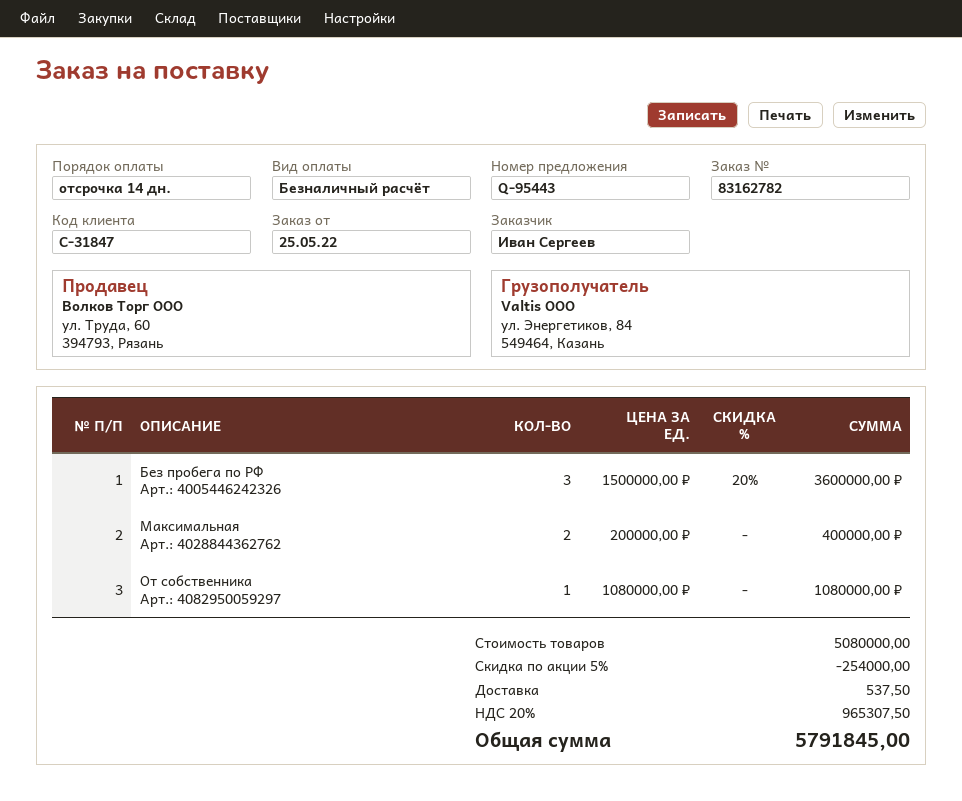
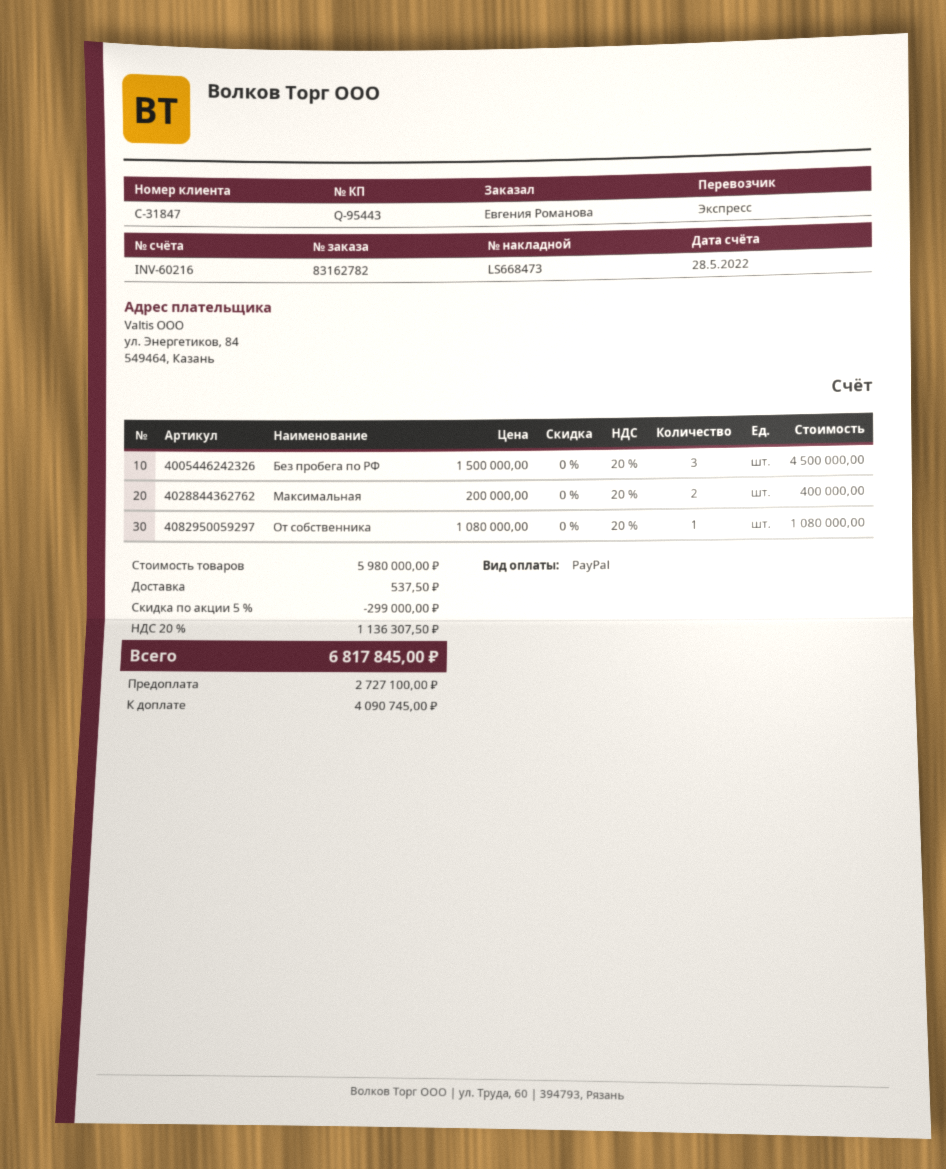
ordered by: Иван Сергеев -> Евгения Романова
payment method: bank transfer -> PayPal
Без пробега по РФ: 3 x 1500000.00 - 20% = 3600000.00 -> 3 x 1500000.00 = 4500000.00
subtotal: 5080000.00 -> 5980000.00
discount: 5% = 254000.00 -> 5% = 299000.00
tax: 20% = 965307.50 -> 20% = 1136307.50
total: 5791845.00 -> 6817845.00

